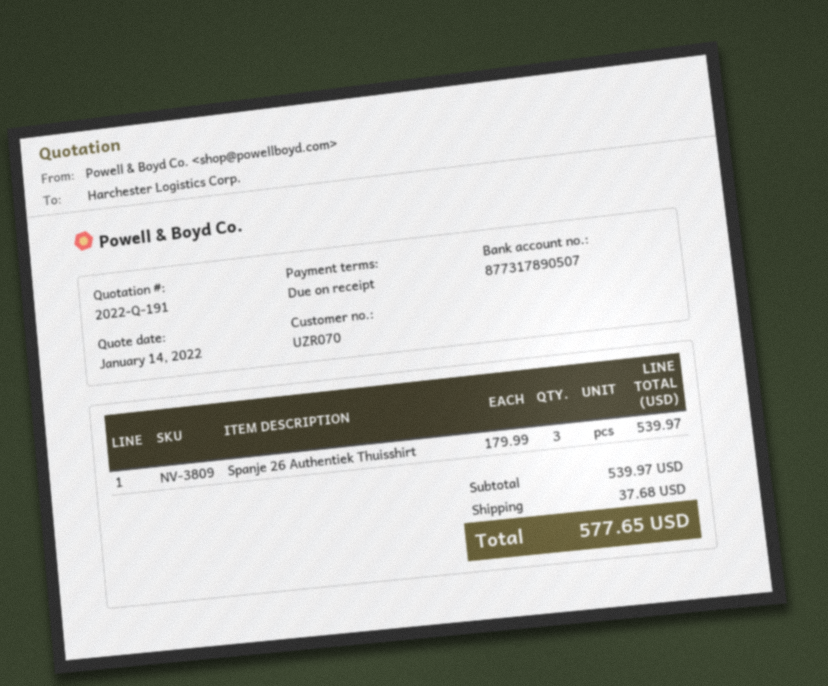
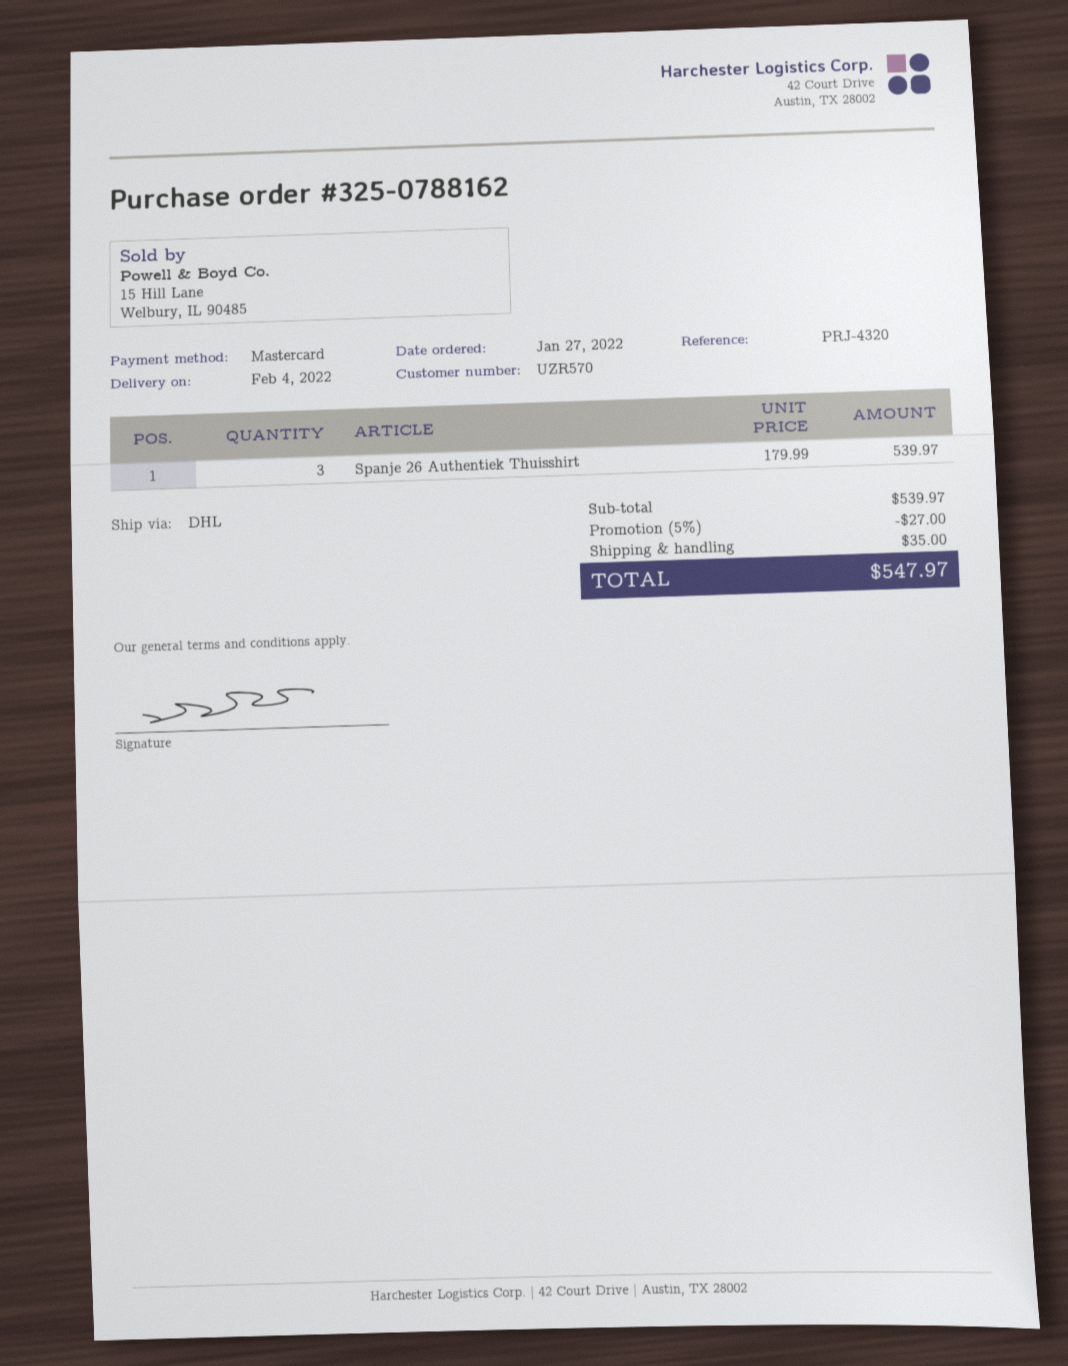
customer number: UZR070 -> UZR570
discount: none -> 5% = 27.00
shipping: 37.68 -> 35.00
total: 577.65 -> 547.97

